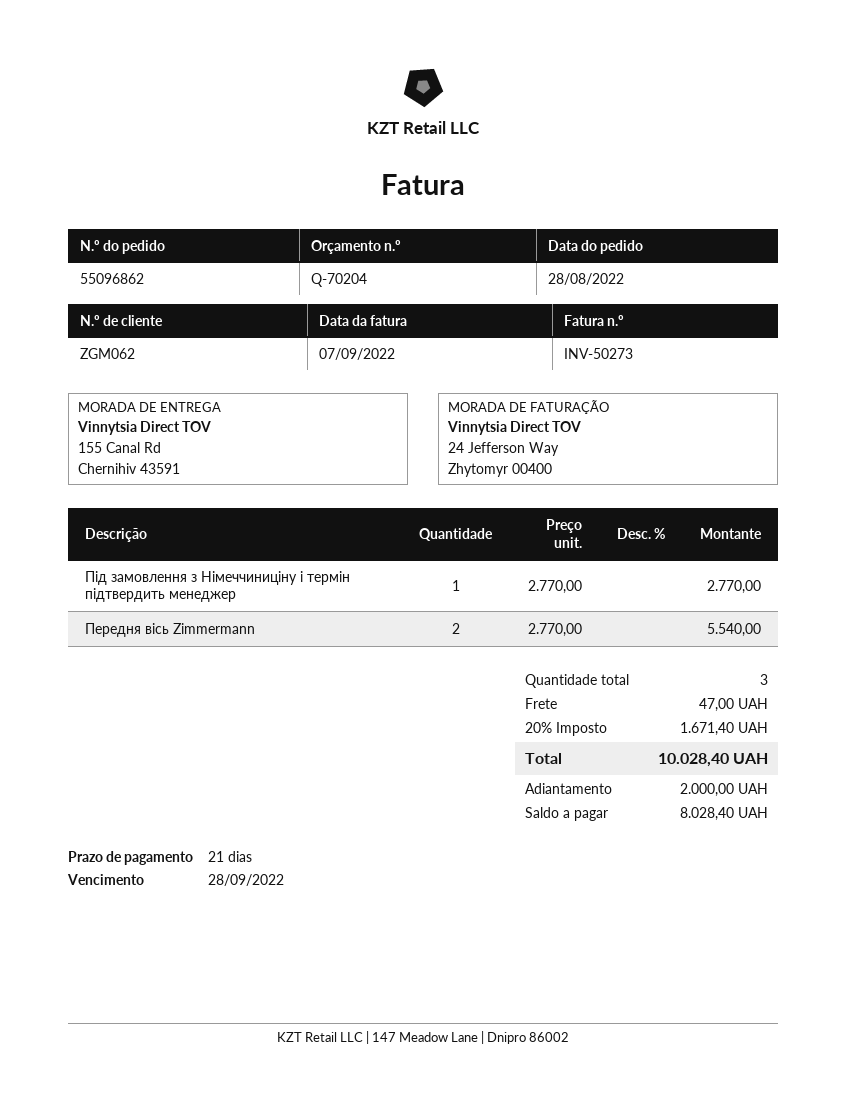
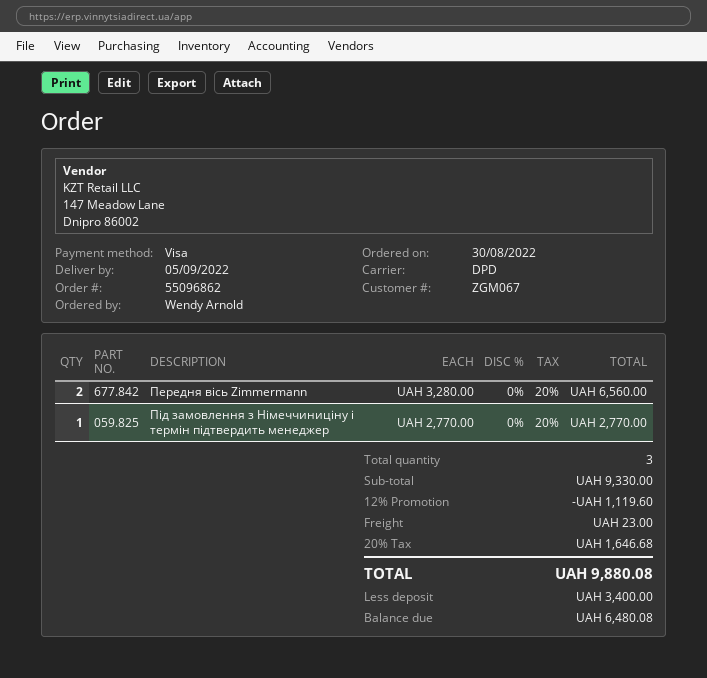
order date: 2022-08-28 -> 2022-08-30
customer number: ZGM062 -> ZGM067
Передня вісь Zimmermann: 2 x 2770.00 = 5540.00 -> 2 x 3280.00 = 6560.00
discount: none -> 12% = 1119.60
shipping: 47.00 -> 23.00
tax: 20% = 1671.40 -> 20% = 1646.68
total: 10028.40 -> 9880.08
deposit: 2000.00 -> 3400.00
balance: 8028.40 -> 6480.08

